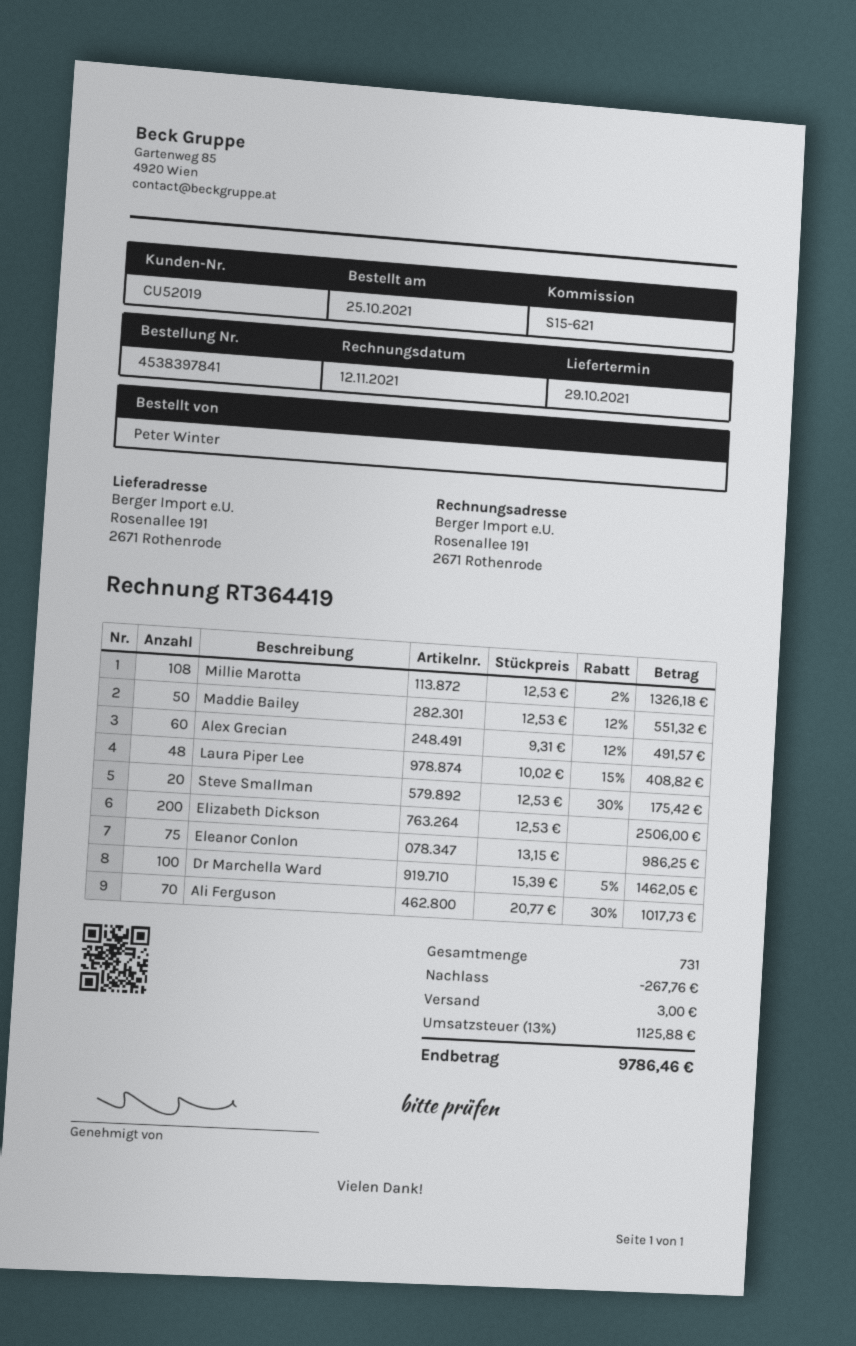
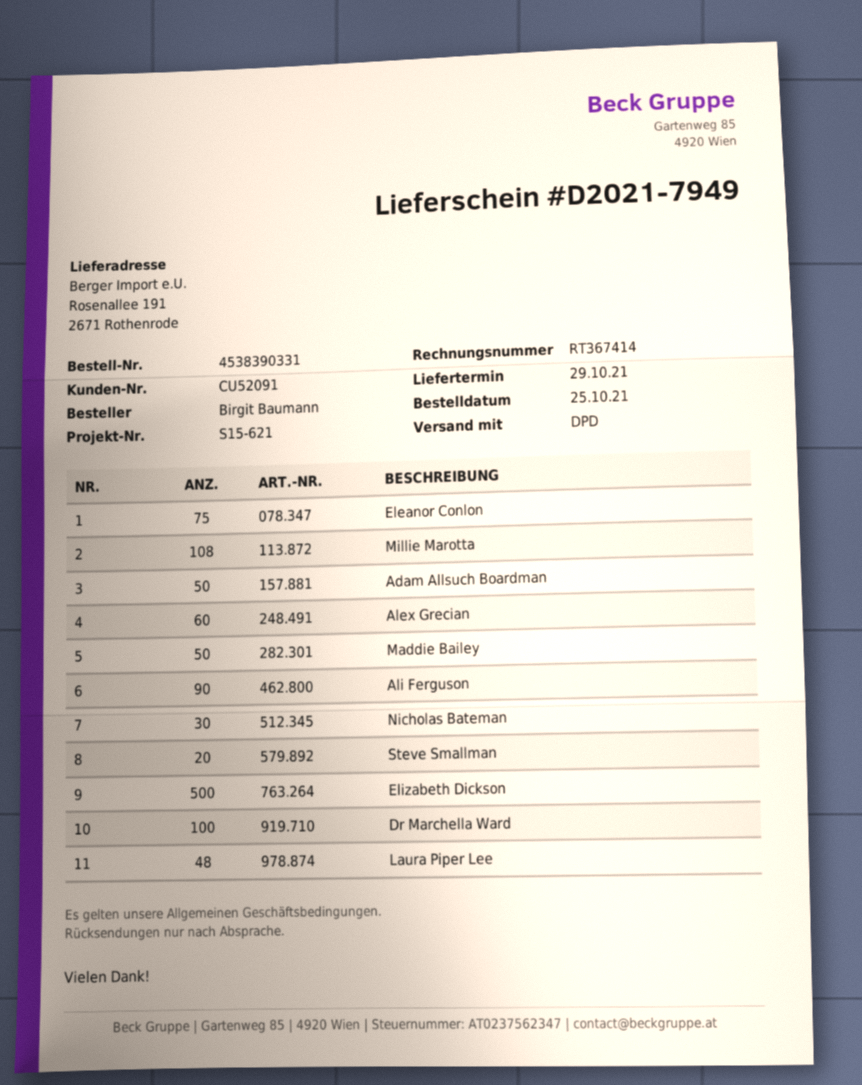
order number: 4538397841 -> 4538390331
invoice number: RT364419 -> RT367414
customer number: CU52019 -> CU52091
ordered by: Peter Winter -> Birgit Baumann
Elizabeth Dickson: 200 -> 500
Ali Ferguson: 70 -> 90
Adam Allsuch Boardman: none -> 50
Nicholas Bateman: none -> 30

